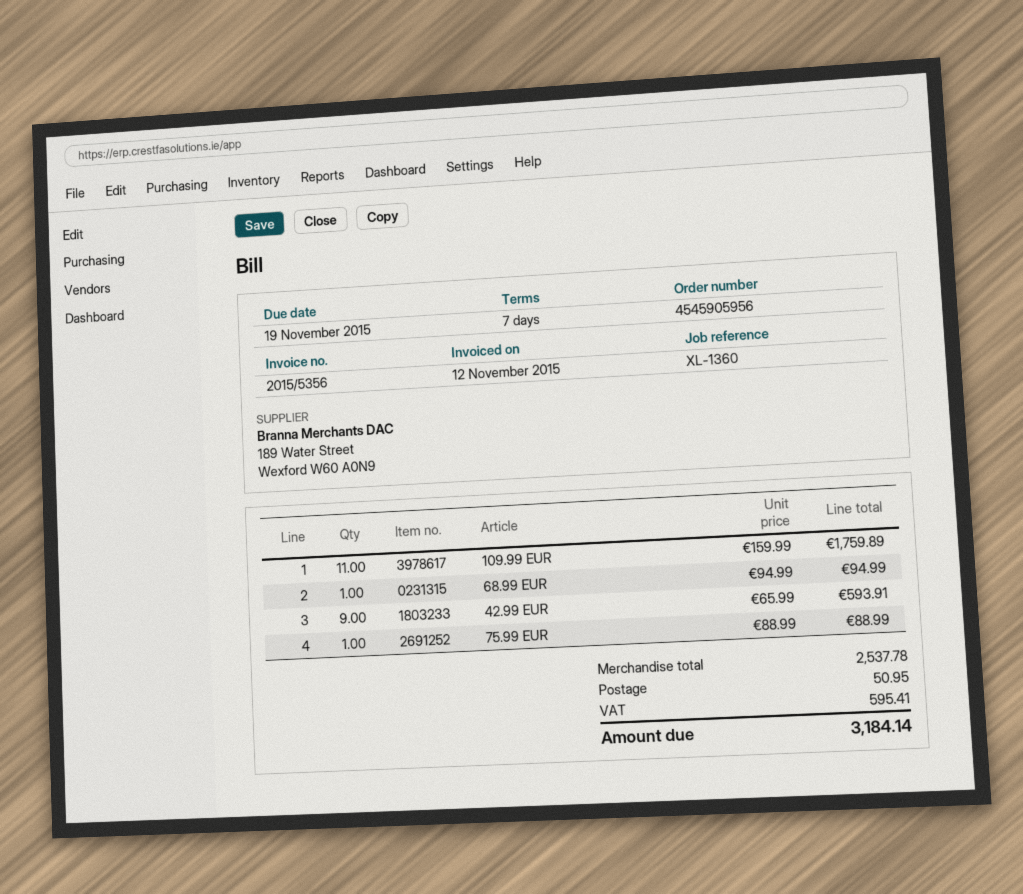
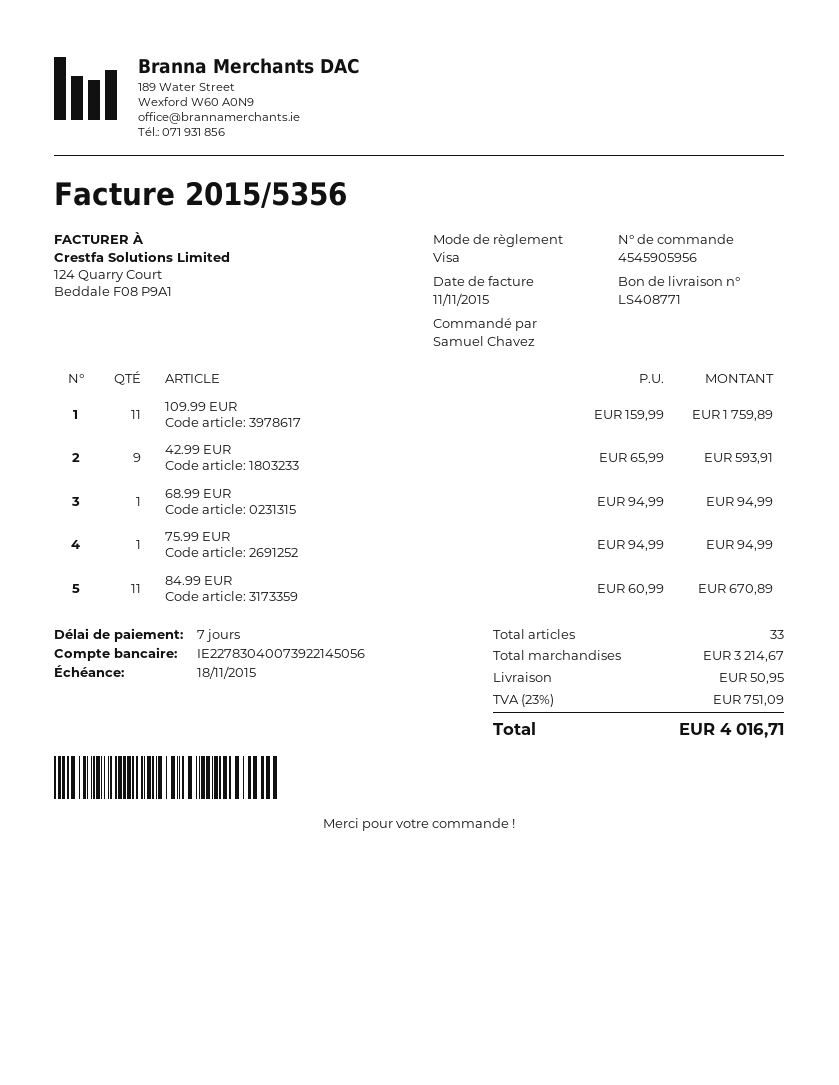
invoice date: 2015-11-12 -> 2015-11-11
due date: 2015-11-19 -> 2015-11-18
75.99 EUR: 1 x 88.99 = 88.99 -> 1 x 94.99 = 94.99
84.99 EUR: none -> 11 x 60.99 = 670.89
subtotal: 2537.78 -> 3214.67
tax: 595.41 -> 751.09
total: 3184.14 -> 4016.71

